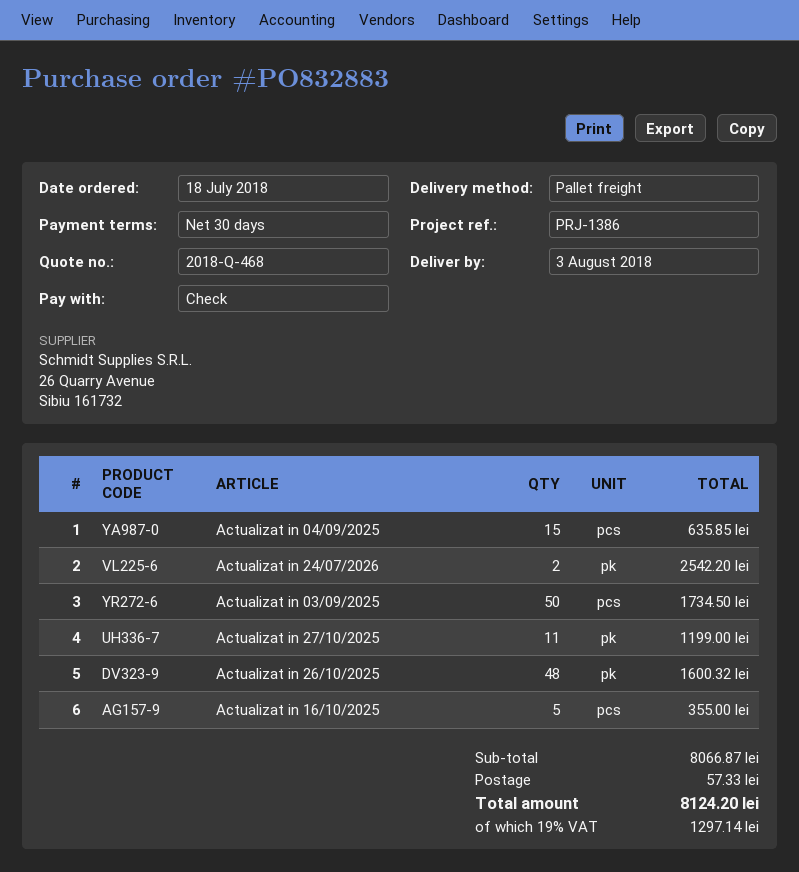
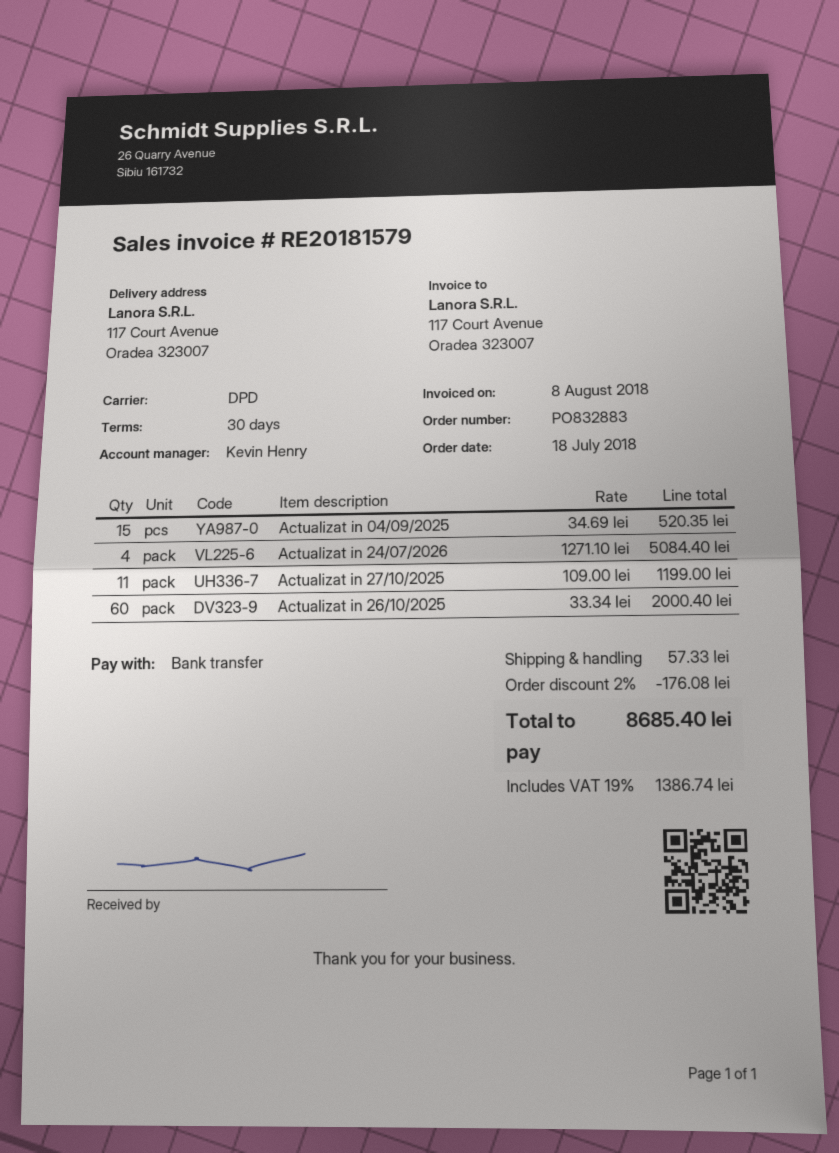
payment method: cheque -> bank transfer
shipping method: pallet freight -> DPD
Actualizat in 04/09/2025: 15 for 635.85 -> 15 for 520.35
Actualizat in 24/07/2026: 2 for 2542.20 -> 4 for 5084.40
Actualizat in 03/09/2025: 50 for 1734.50 -> none
Actualizat in 26/10/2025: 48 for 1600.32 -> 60 for 2000.40
Actualizat in 16/10/2025: 5 for 355.00 -> none
discount: none -> 2% = 176.08
tax: 19% = 1297.14 -> 19% = 1386.74
total: 8124.20 -> 8685.40

